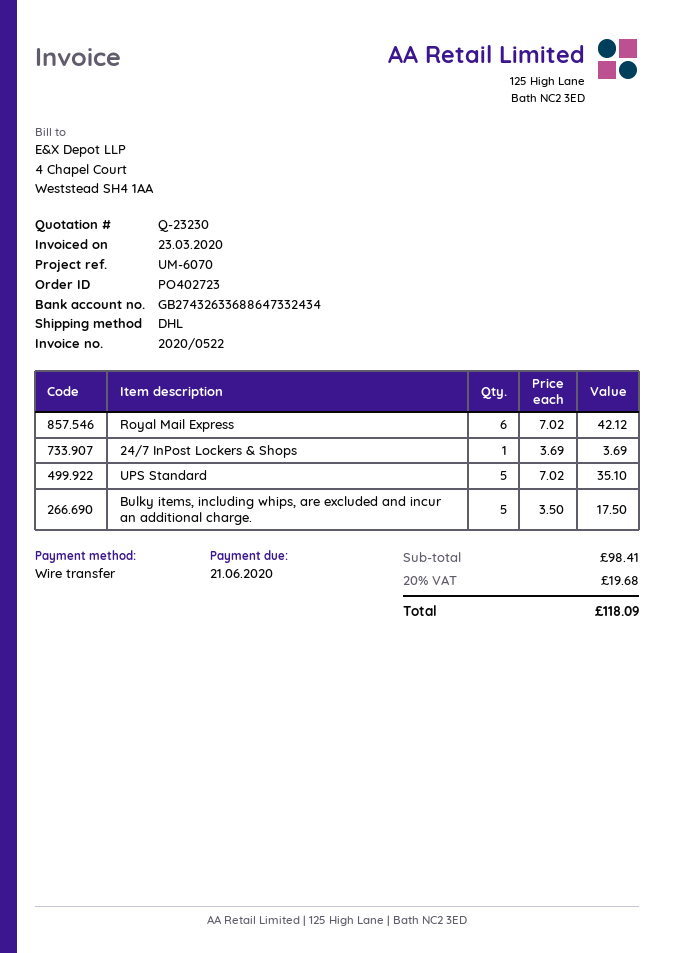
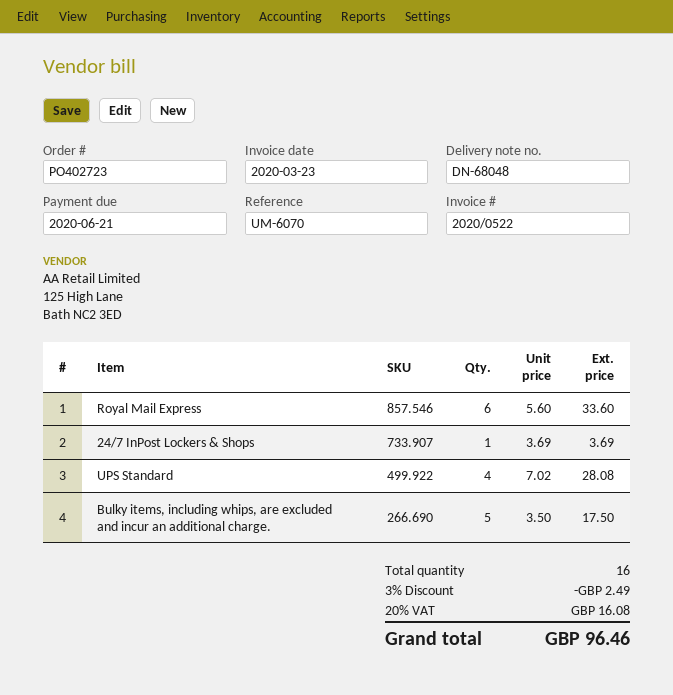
Royal Mail Express: 6 x 7.02 = 42.12 -> 6 x 5.60 = 33.60
UPS Standard: 5 x 7.02 = 35.10 -> 4 x 7.02 = 28.08
discount: none -> 3% = 2.49
tax: 20% = 19.68 -> 20% = 16.08
total: 118.09 -> 96.46

